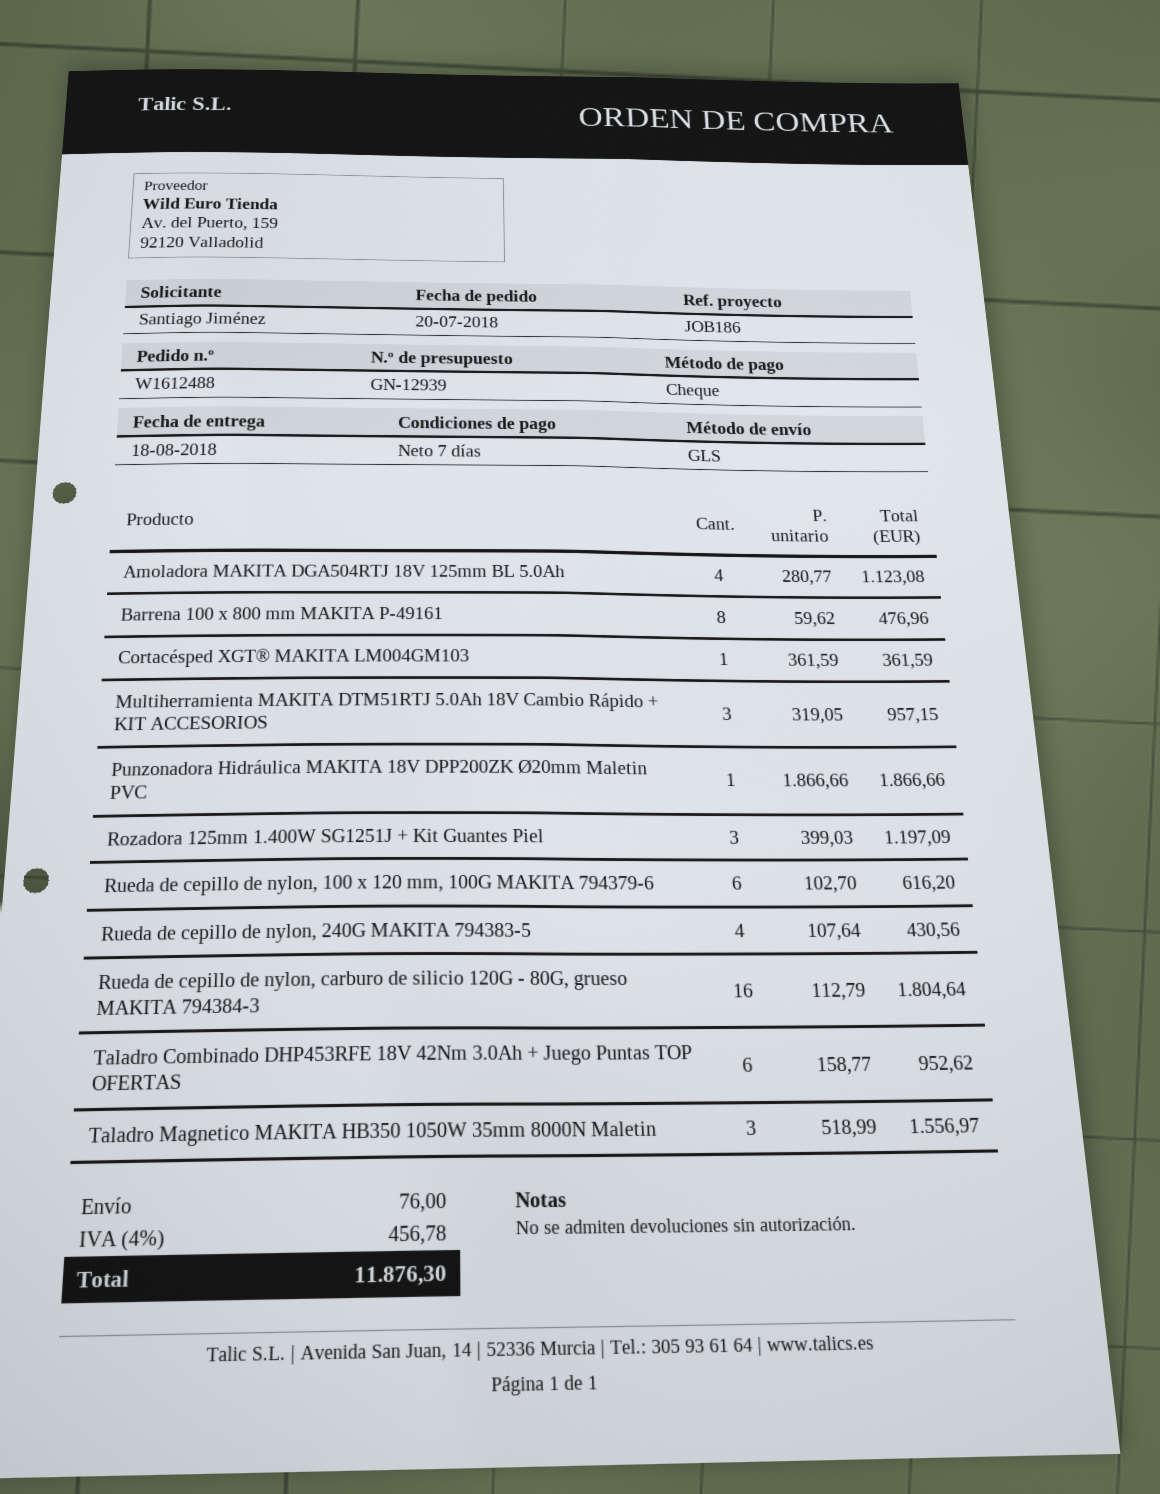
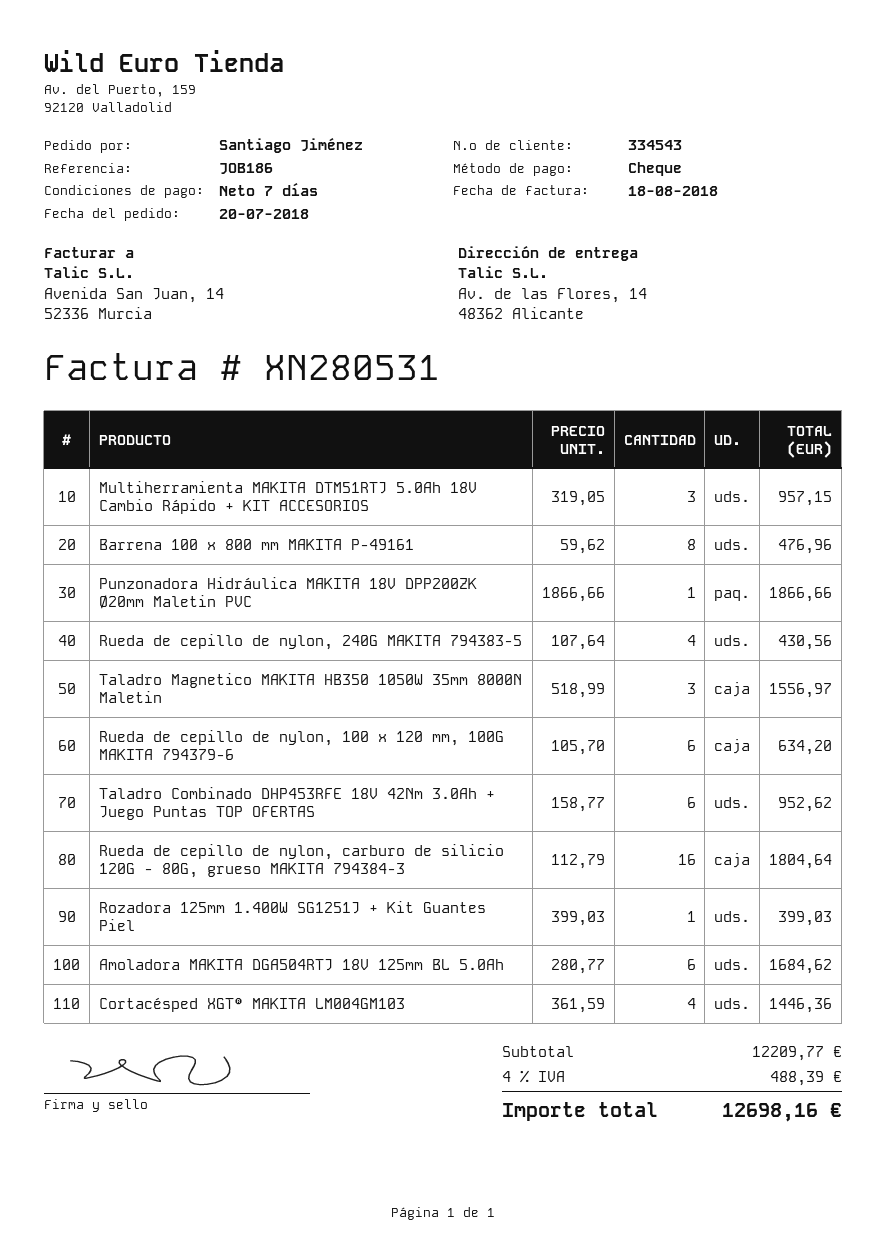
Amoladora MAKITA DGA504RTJ 18V 125mm BL 5.0Ah: 4 x 280.77 = 1123.08 -> 6 x 280.77 = 1684.62
Cortacésped XGT® MAKITA LM004GM103: 1 x 361.59 = 361.59 -> 4 x 361.59 = 1446.36
Rozadora 125mm 1.400W SG1251J + Kit Guantes Piel: 3 x 399.03 = 1197.09 -> 1 x 399.03 = 399.03
Rueda de cepillo de nylon, 100 x 120 mm, 100G MAKITA 794379-6: 6 x 102.70 = 616.20 -> 6 x 105.70 = 634.20
shipping: 76.00 -> none
tax: 4% = 456.78 -> 4% = 488.39
total: 11876.30 -> 12698.16

